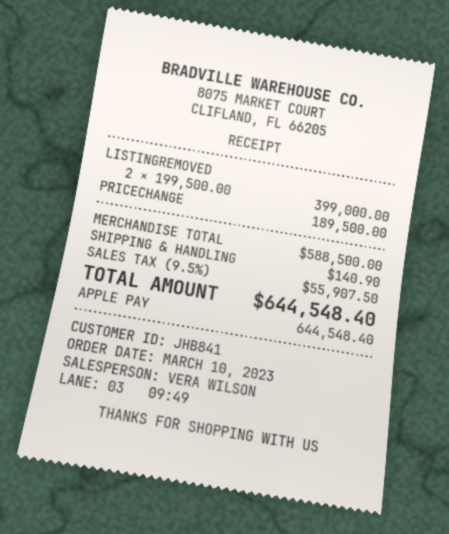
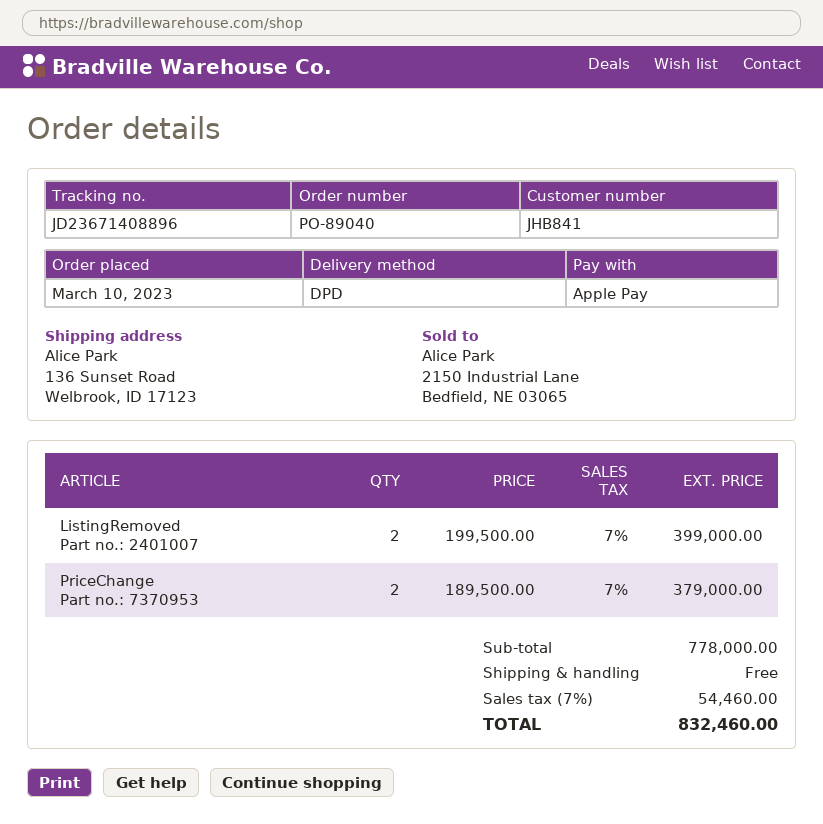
PRICECHANGE: 1 x 189500.00 = 189500.00 -> 2 x 189500.00 = 379000.00
subtotal: 588500.00 -> 778000.00
shipping: 140.90 -> 0.00
tax: 9.5% = 55907.50 -> 7% = 54460.00
total: 644548.40 -> 832460.00

